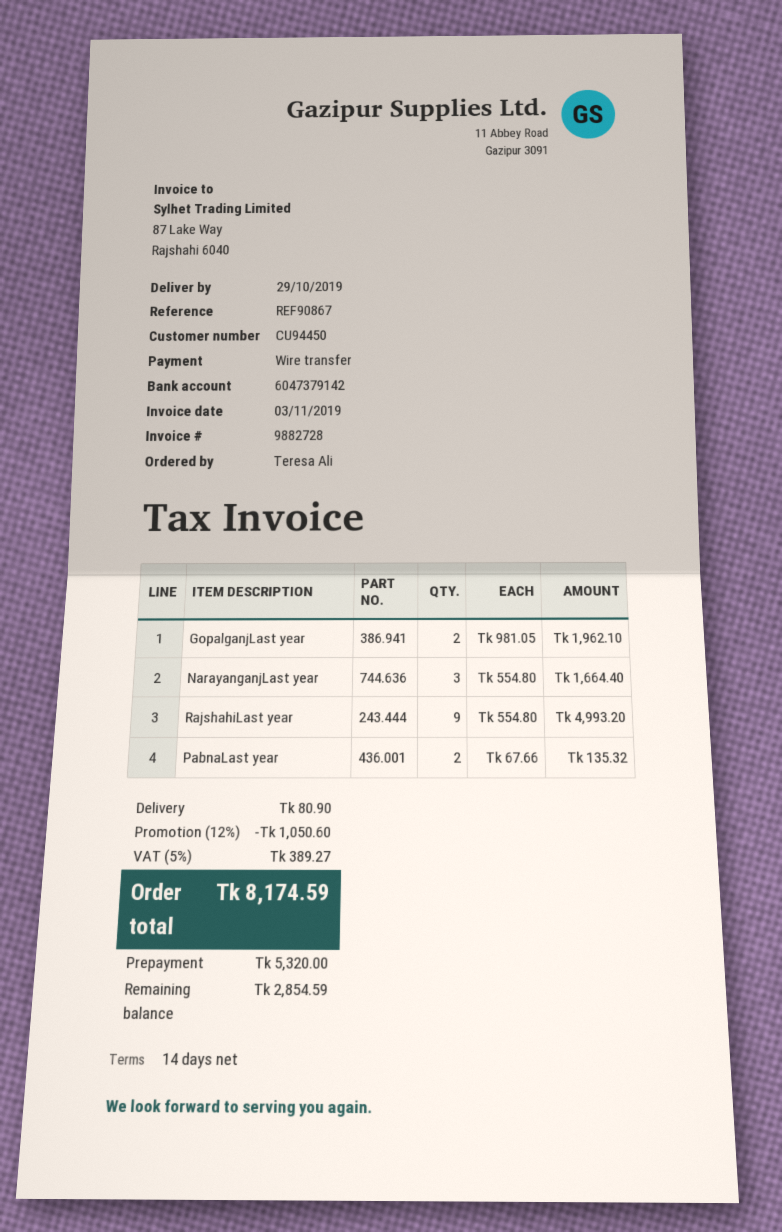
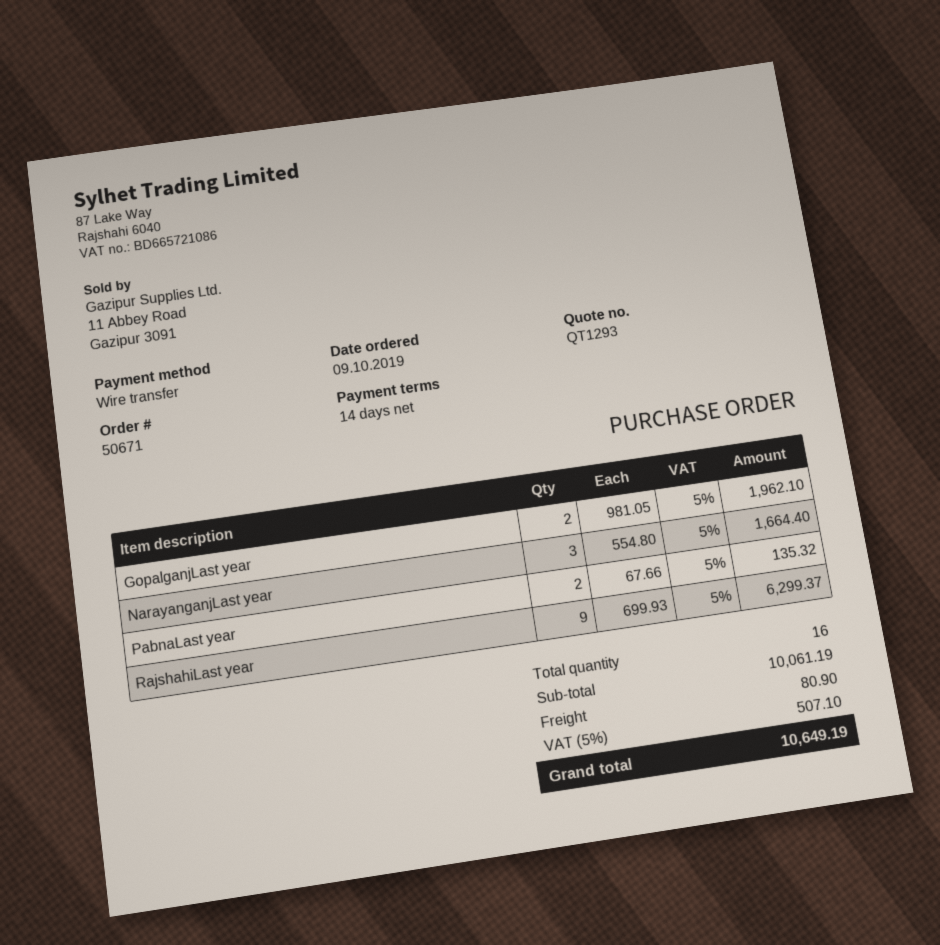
RajshahiLast year: 9 x 554.80 = 4993.20 -> 9 x 699.93 = 6299.37
discount: 12% = 1050.60 -> none
tax: 5% = 389.27 -> 5% = 507.10
total: 8174.59 -> 10649.19

